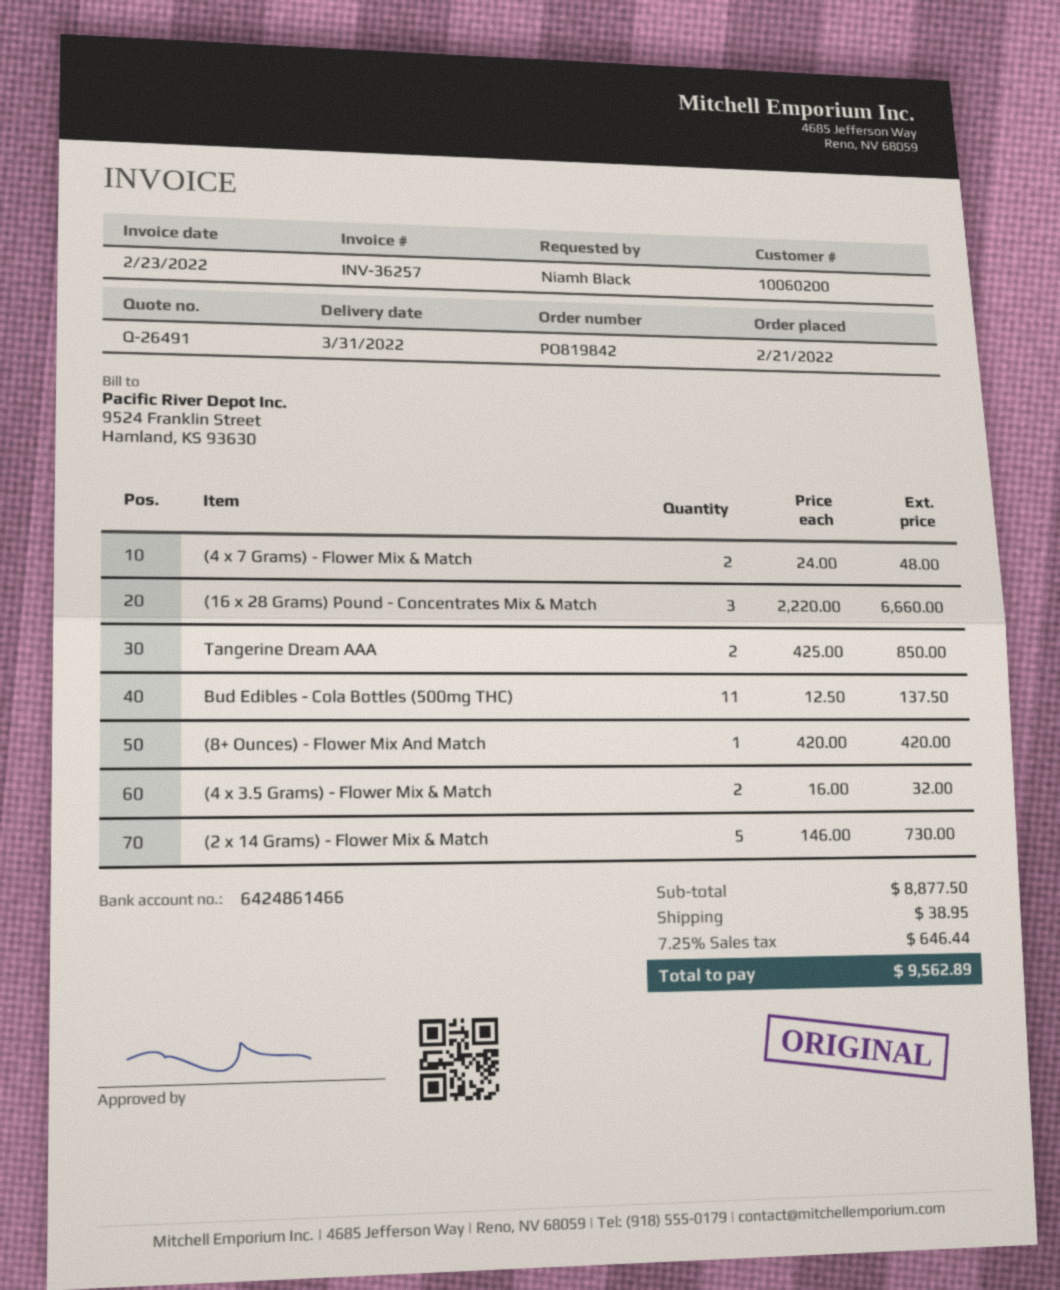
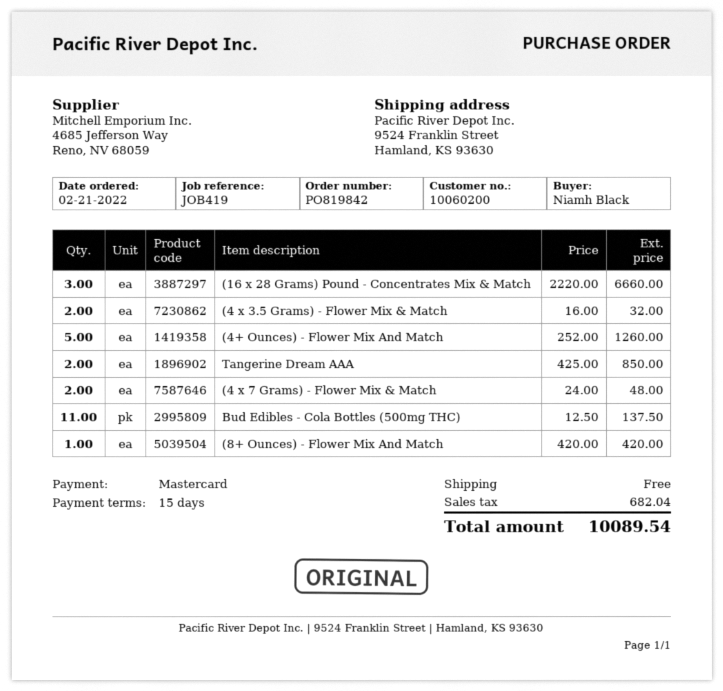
(2 x 14 Grams) - Flower Mix & Match: 5 x 146.00 = 730.00 -> none
(4+ Ounces) - Flower Mix And Match: none -> 5 x 252.00 = 1260.00
shipping: 38.95 -> 0.00
tax: 646.44 -> 682.04
total: 9562.89 -> 10089.54

